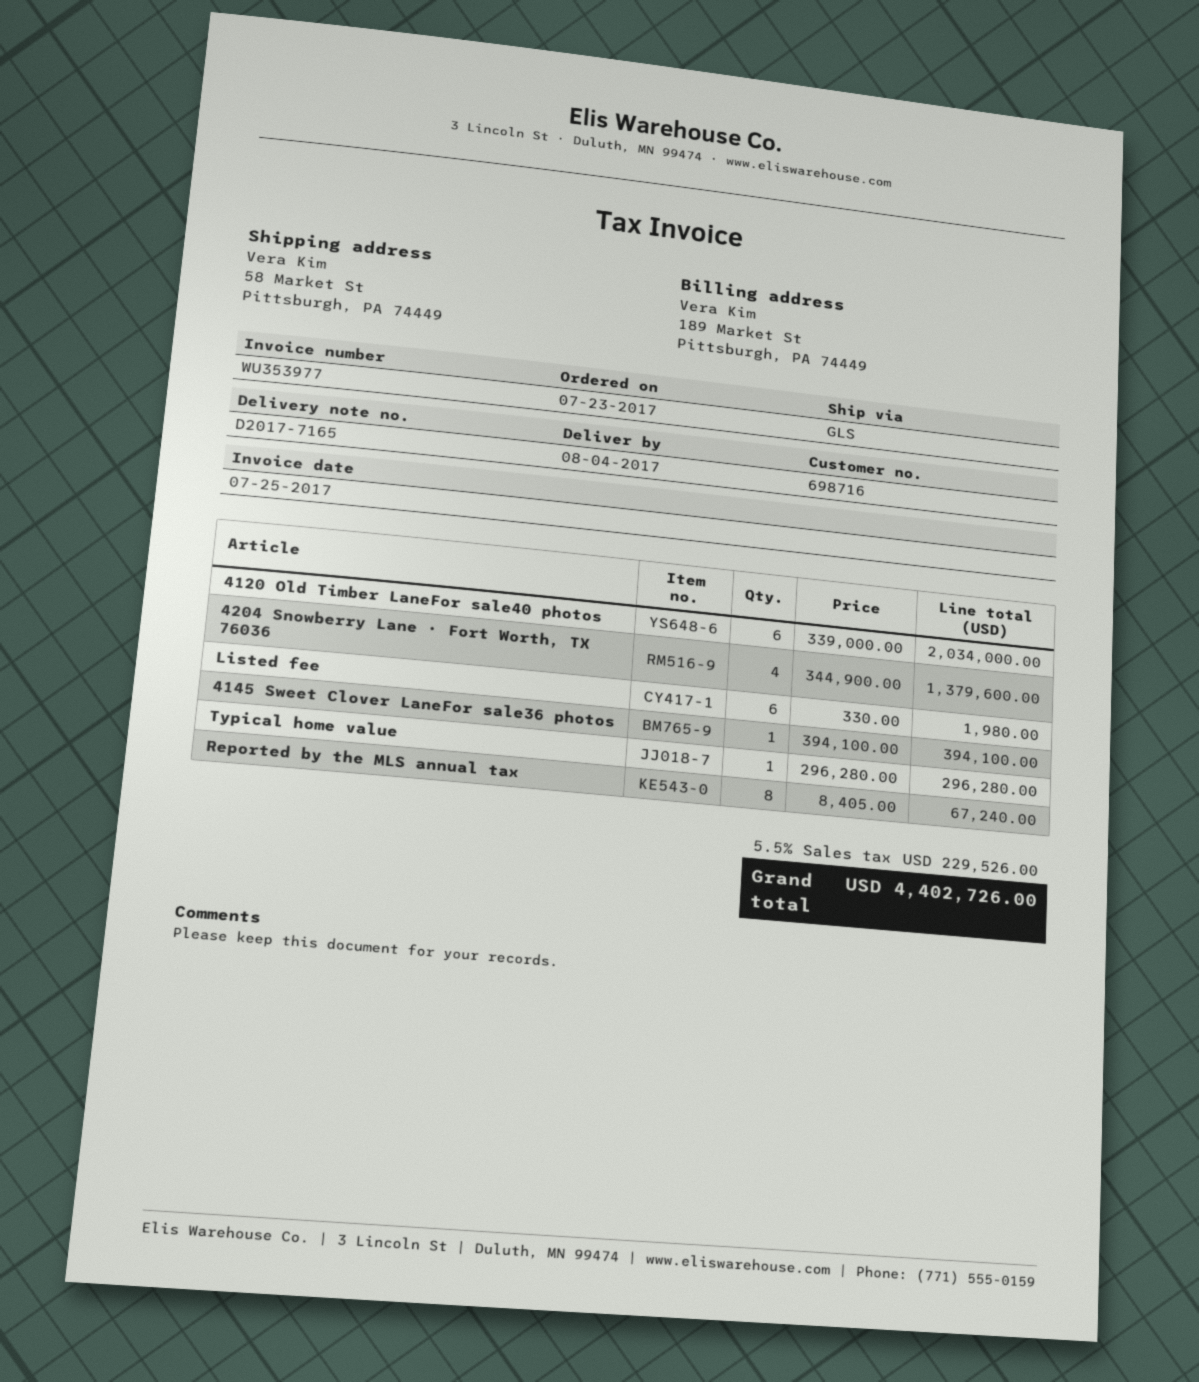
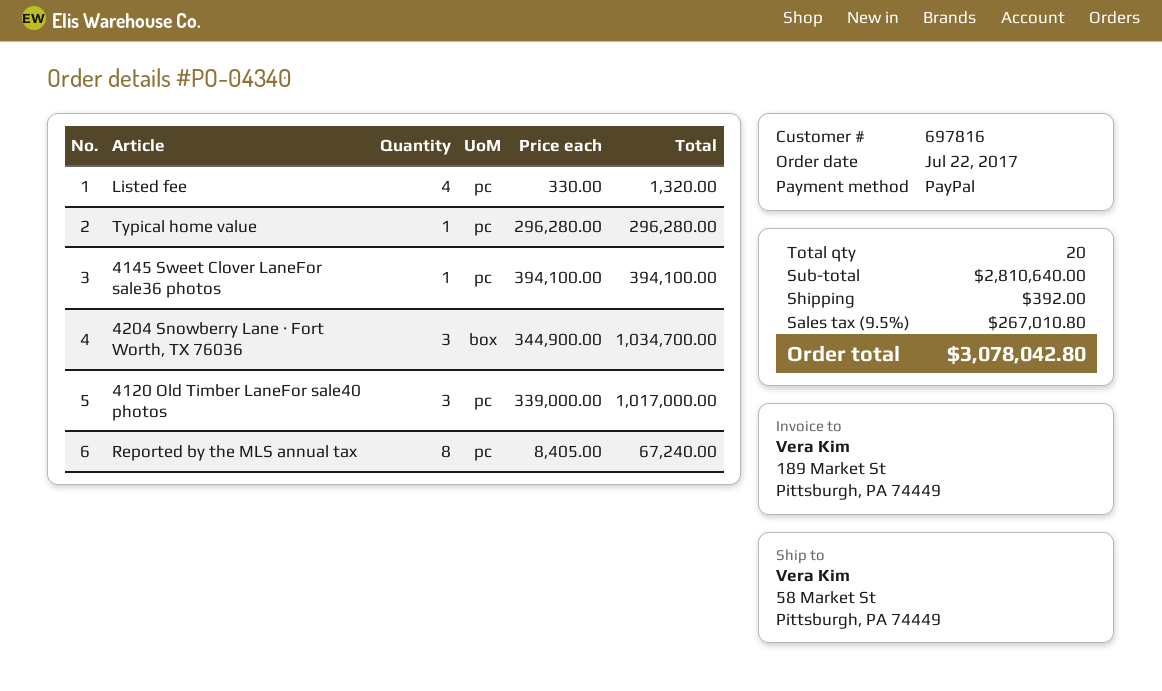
order date: 2017-07-23 -> 2017-07-22
customer number: 698716 -> 697816
4120 Old Timber LaneFor sale40 photos: 6 x 339000.00 = 2034000.00 -> 3 x 339000.00 = 1017000.00
4204 Snowberry Lane · Fort Worth, TX 76036: 4 x 344900.00 = 1379600.00 -> 3 x 344900.00 = 1034700.00
Listed fee: 6 x 330.00 = 1980.00 -> 4 x 330.00 = 1320.00
shipping: none -> 392.00
tax: 5.5% = 229526.00 -> 9.5% = 267010.80
total: 4402726.00 -> 3078042.80

